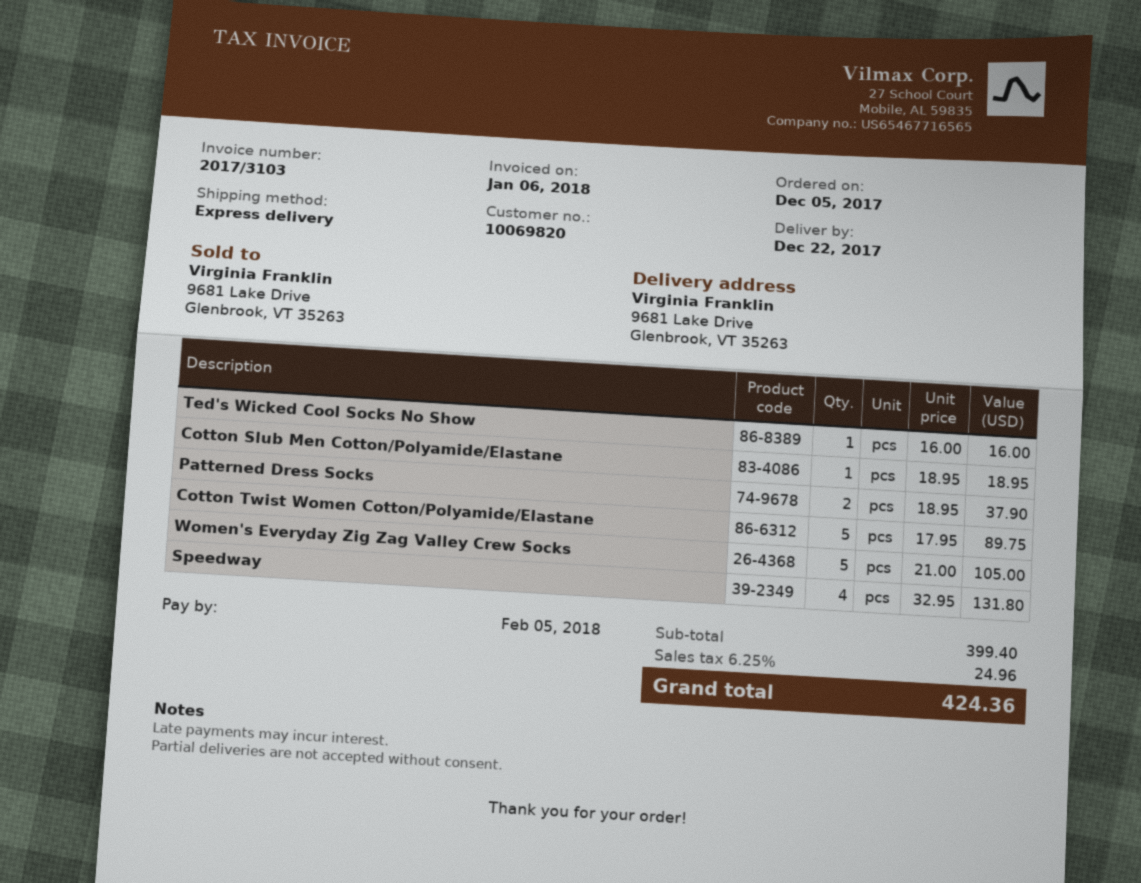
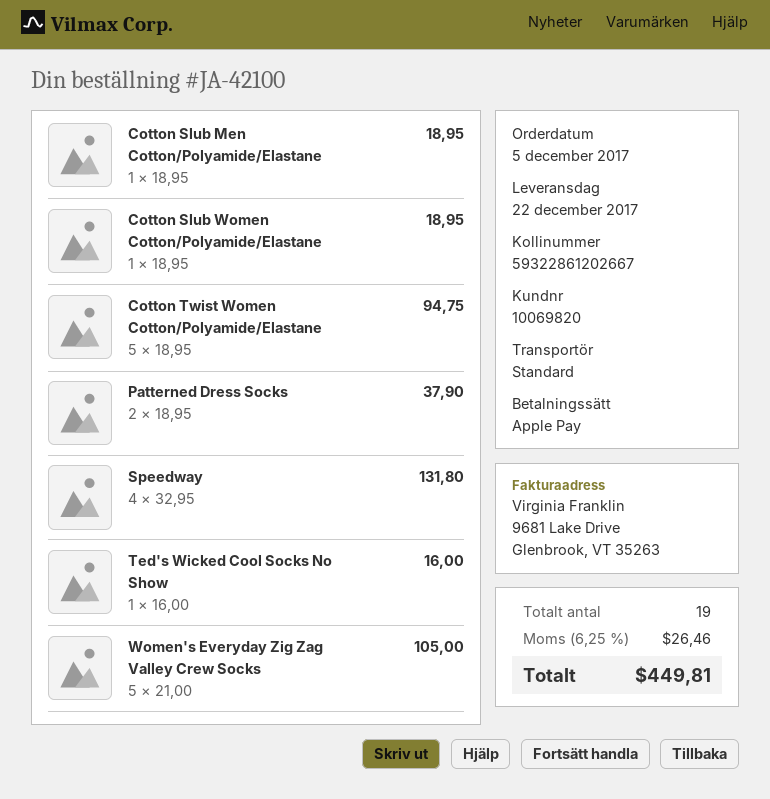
shipping method: express -> standard
Cotton Twist Women Cotton/Polyamide/Elastane: 5 x 17.95 = 89.75 -> 5 x 18.95 = 94.75
Cotton Slub Women Cotton/Polyamide/Elastane: none -> 1 x 18.95 = 18.95
tax: 6.25% = 24.96 -> 6.25% = 26.46
total: 424.36 -> 449.81

